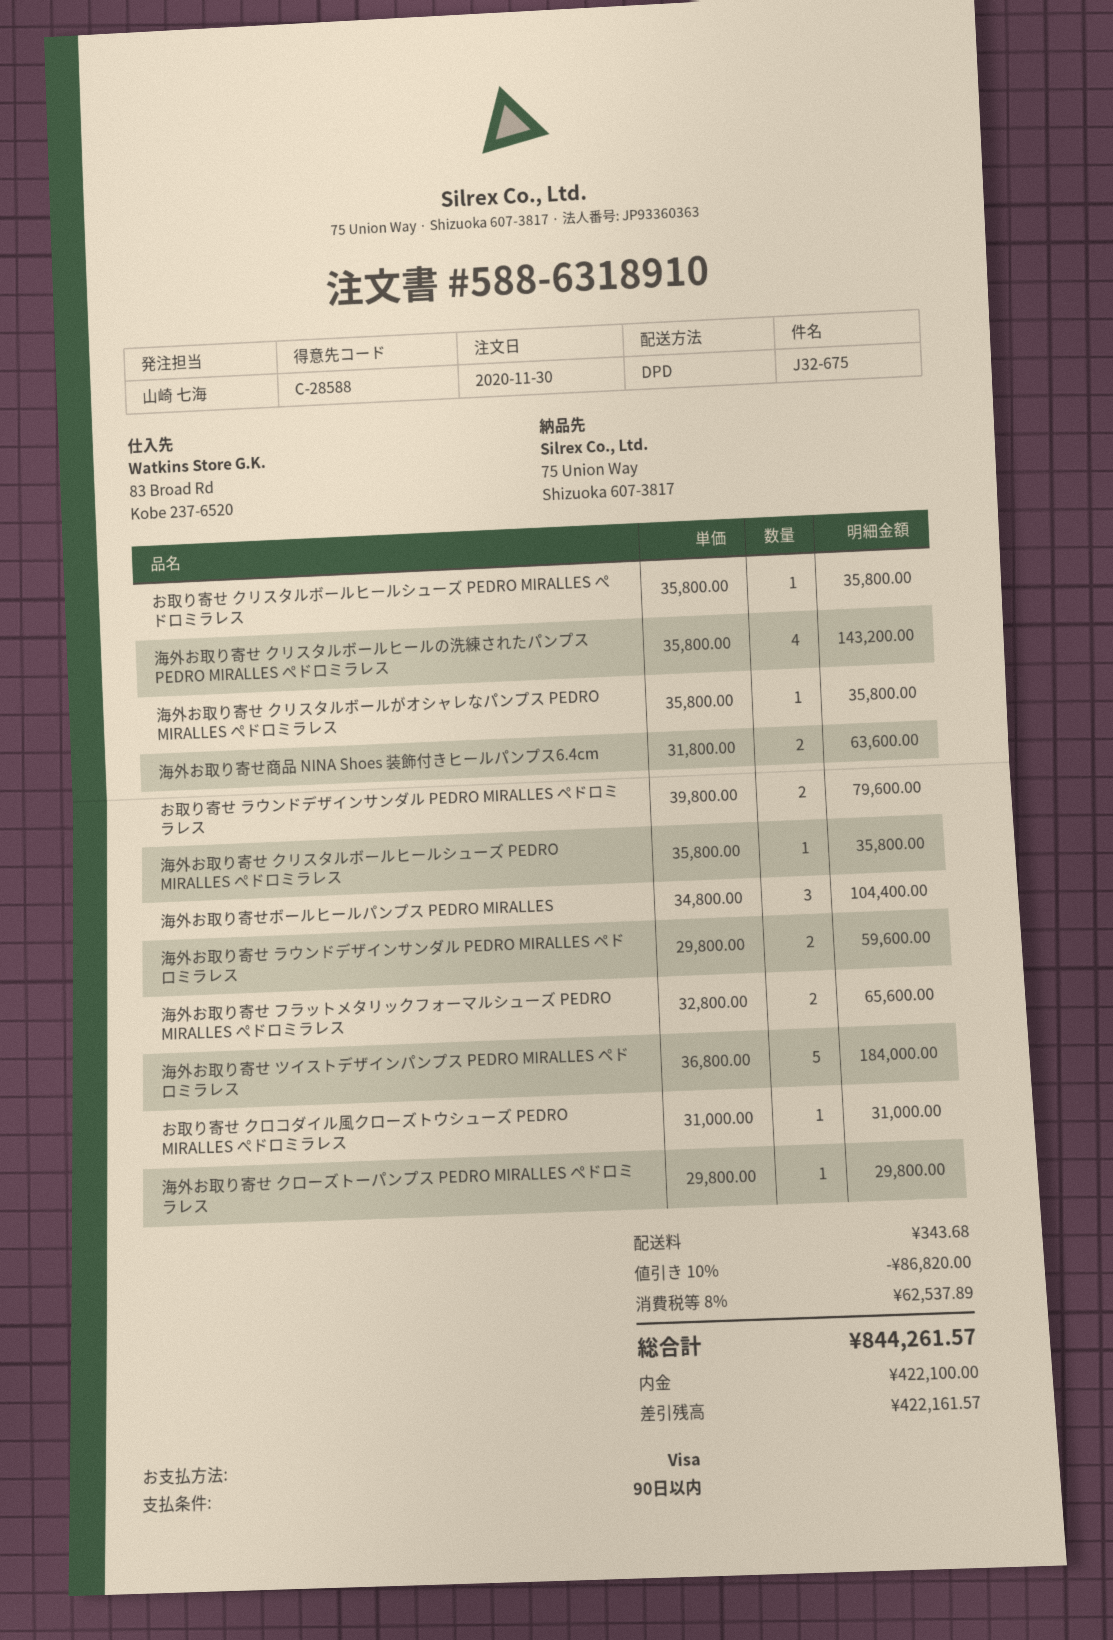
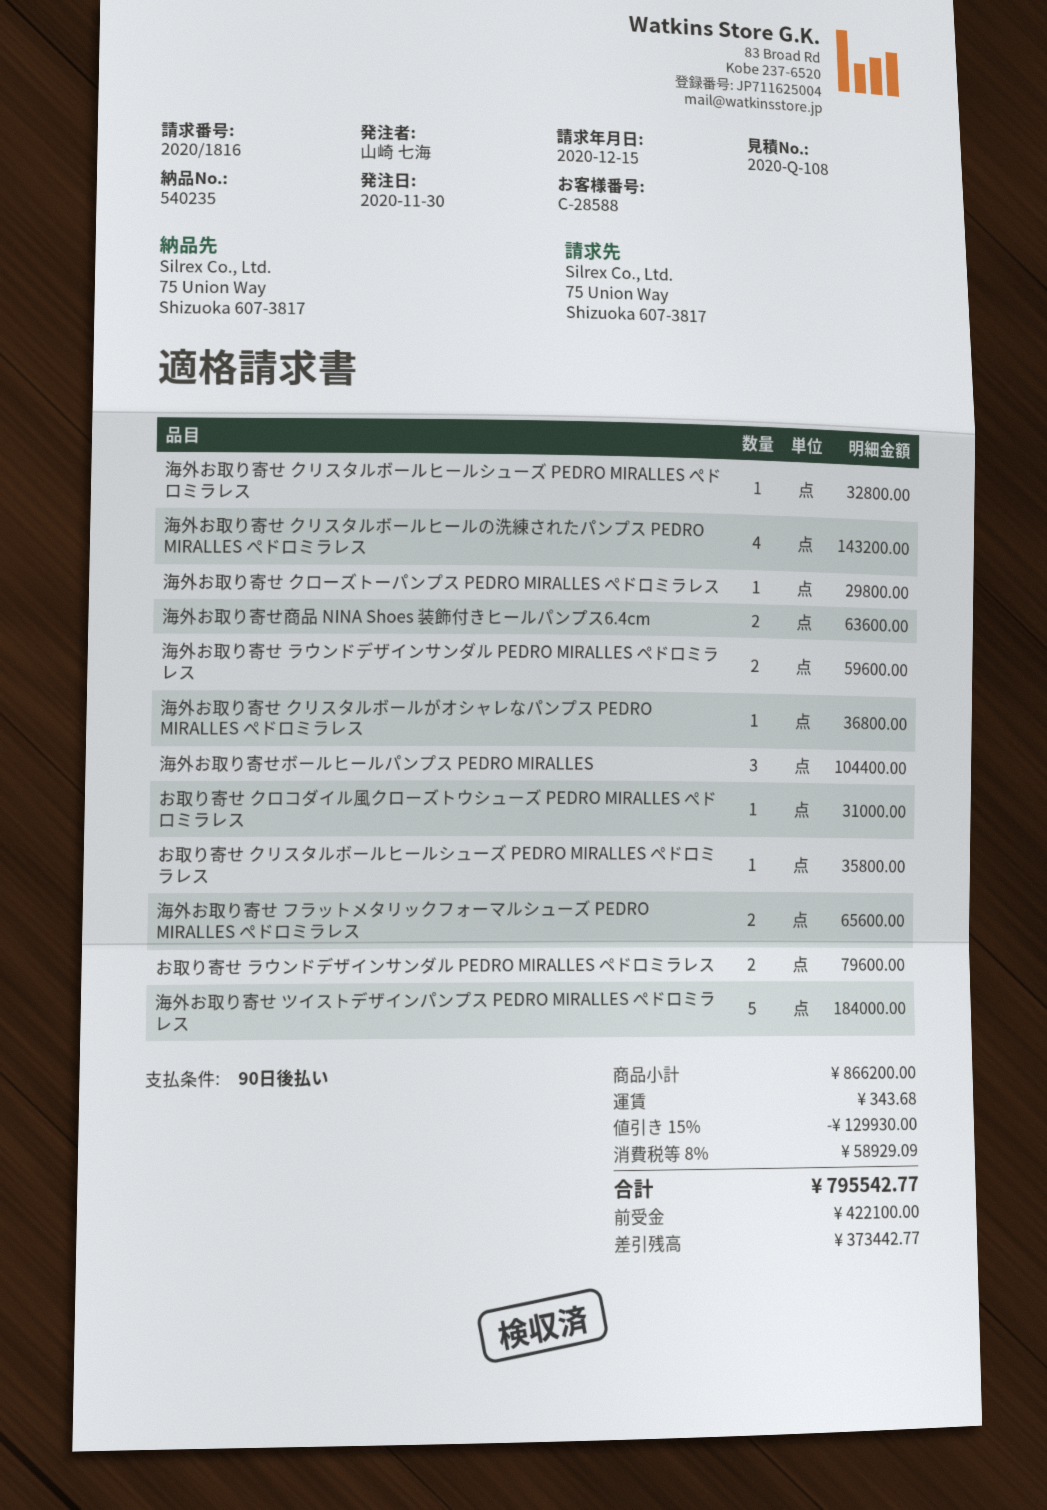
海外お取り寄せ クリスタルボールがオシャレなパンプス PEDRO MIRALLES ぺドロミラレス: 1 for 35800.00 -> 1 for 36800.00
海外お取り寄せ クリスタルボールヒールシューズ PEDRO MIRALLES ぺドロミラレス: 1 for 35800.00 -> 1 for 32800.00
discount: 10% = 86820.00 -> 15% = 129930.00
tax: 8% = 62537.89 -> 8% = 58929.09
total: 844261.57 -> 795542.77
balance: 422161.57 -> 373442.77

